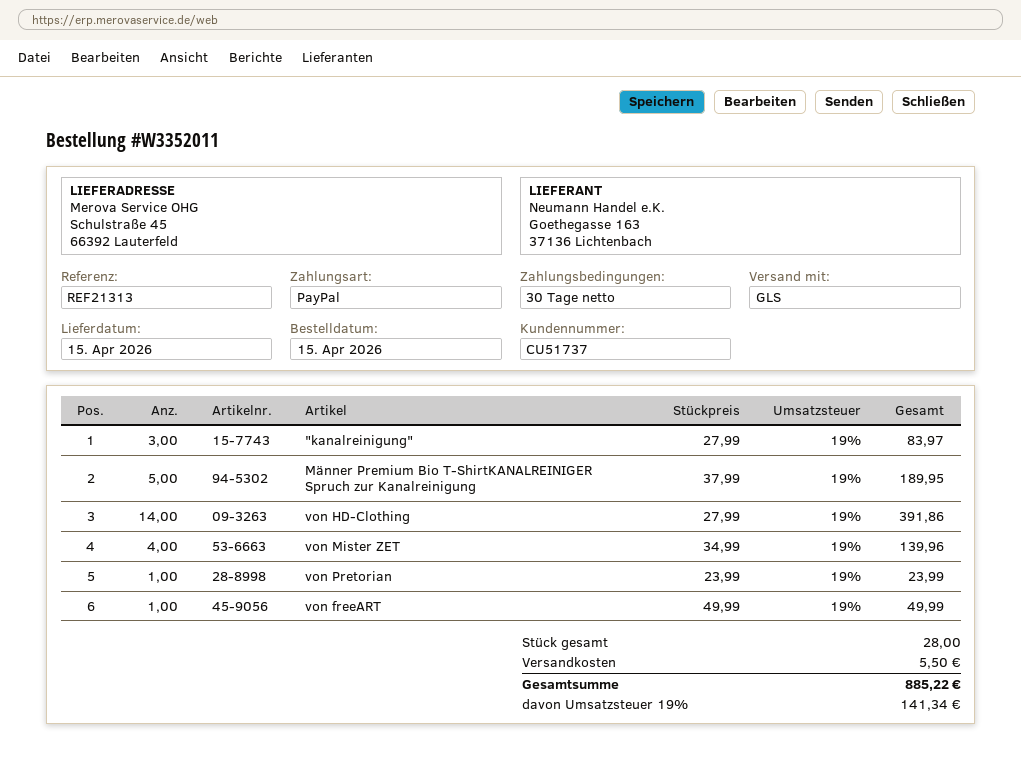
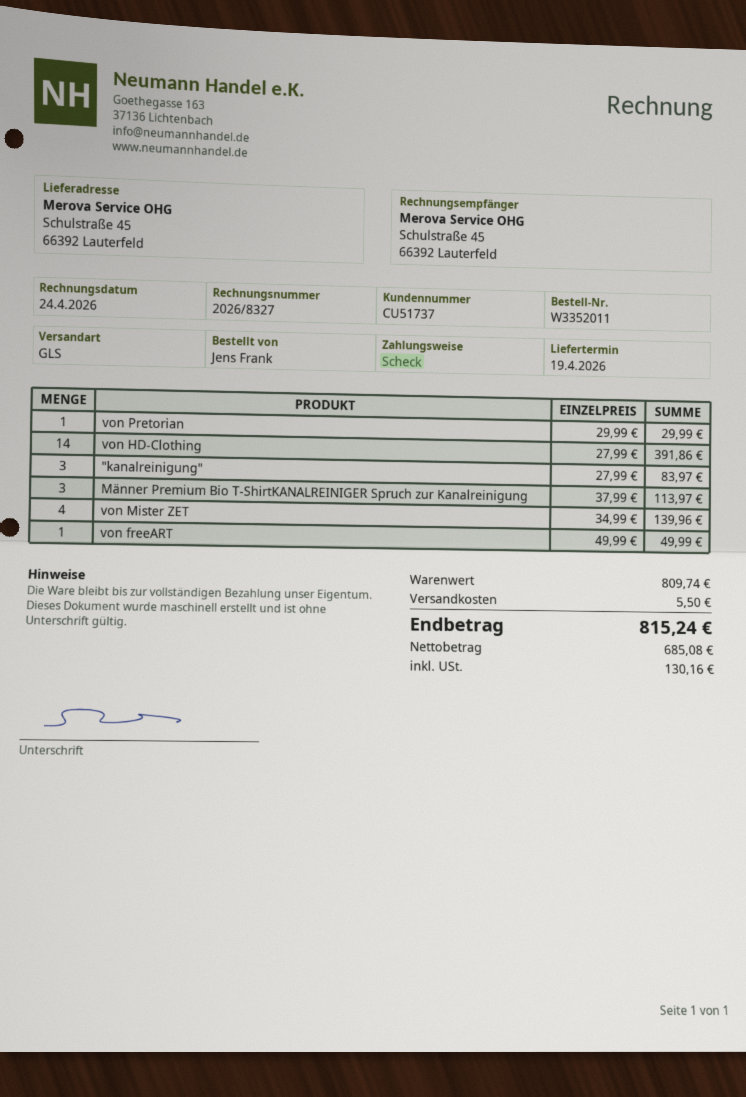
delivery date: 2026-04-15 -> 2026-04-19
payment method: PayPal -> cheque
Männer Premium Bio T-ShirtKANALREINIGER Spruch zur Kanalreinigung: 5 x 37.99 = 189.95 -> 3 x 37.99 = 113.97
von Pretorian: 1 x 23.99 = 23.99 -> 1 x 29.99 = 29.99
tax: 141.34 -> 130.16
total: 885.22 -> 815.24

